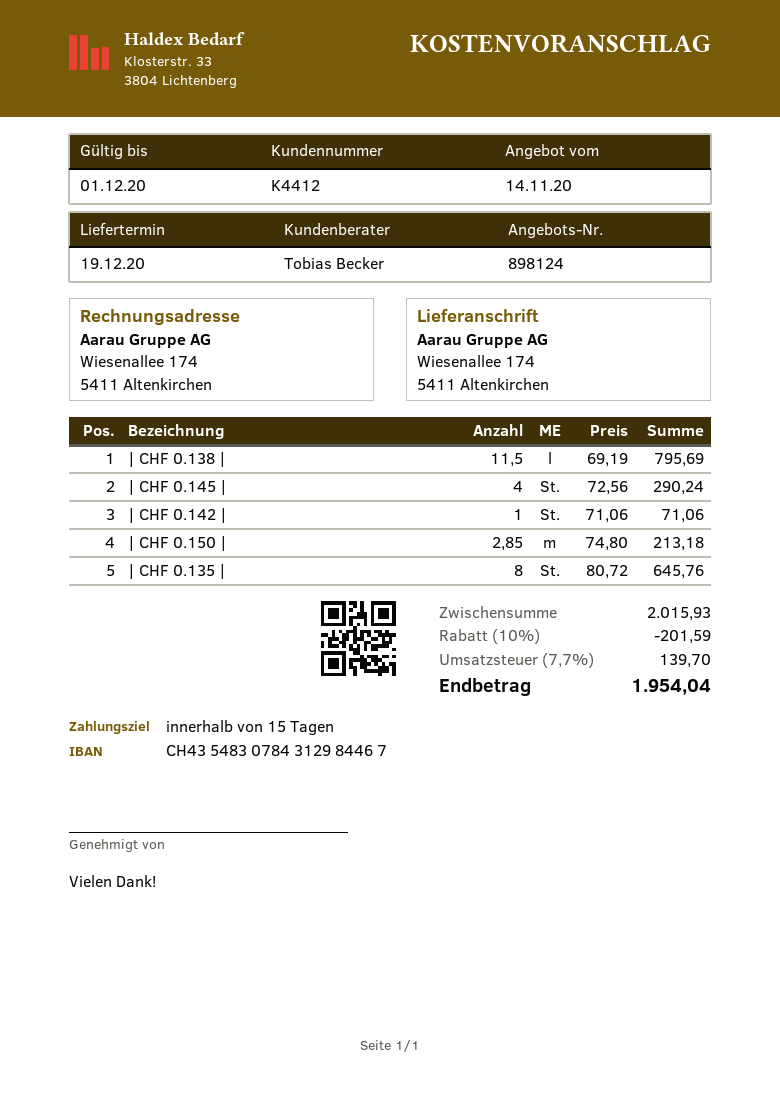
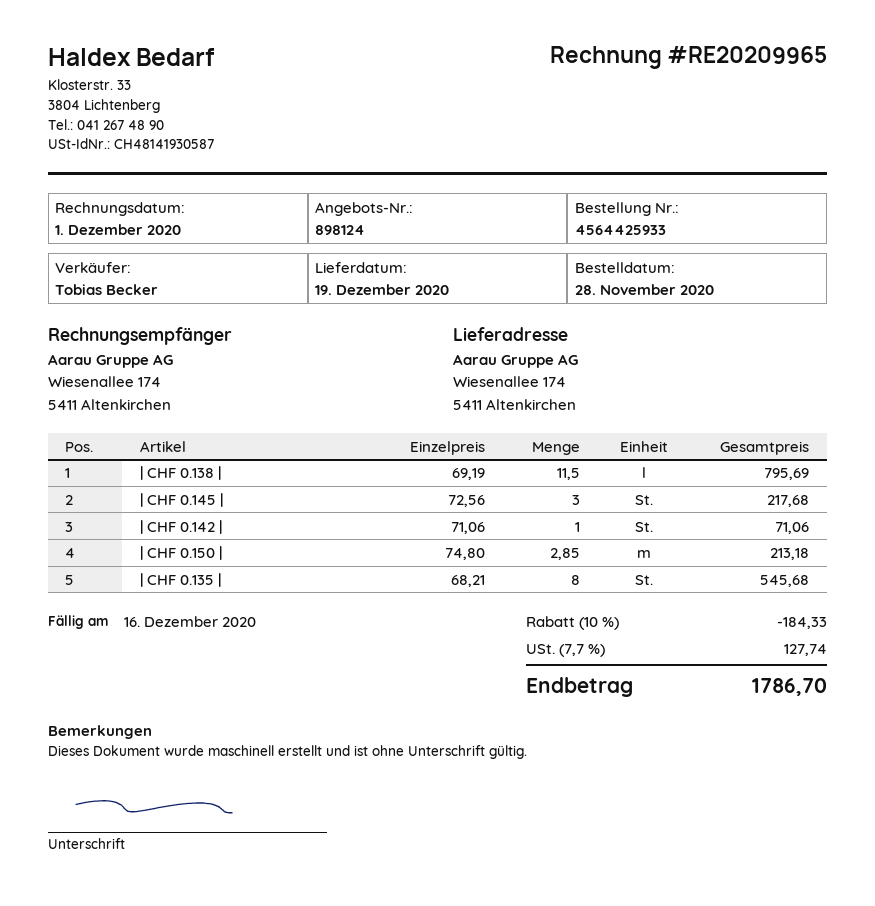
| CHF 0.145 |: 4 x 72.56 = 290.24 -> 3 x 72.56 = 217.68
| CHF 0.135 |: 8 x 80.72 = 645.76 -> 8 x 68.21 = 545.68
discount: 10% = 201.59 -> 10% = 184.33
tax: 7.7% = 139.70 -> 7.7% = 127.74
total: 1954.04 -> 1786.70

